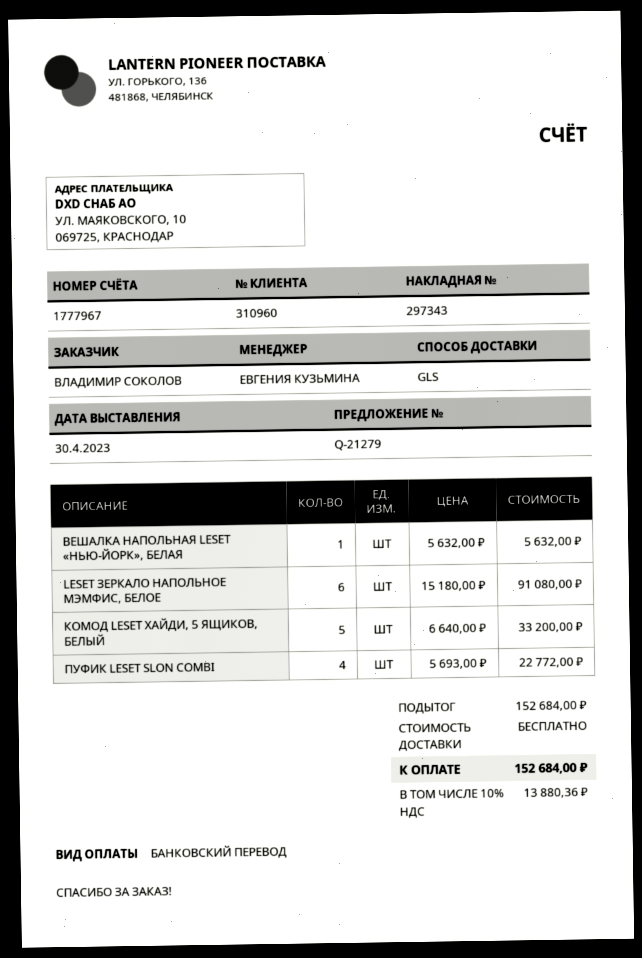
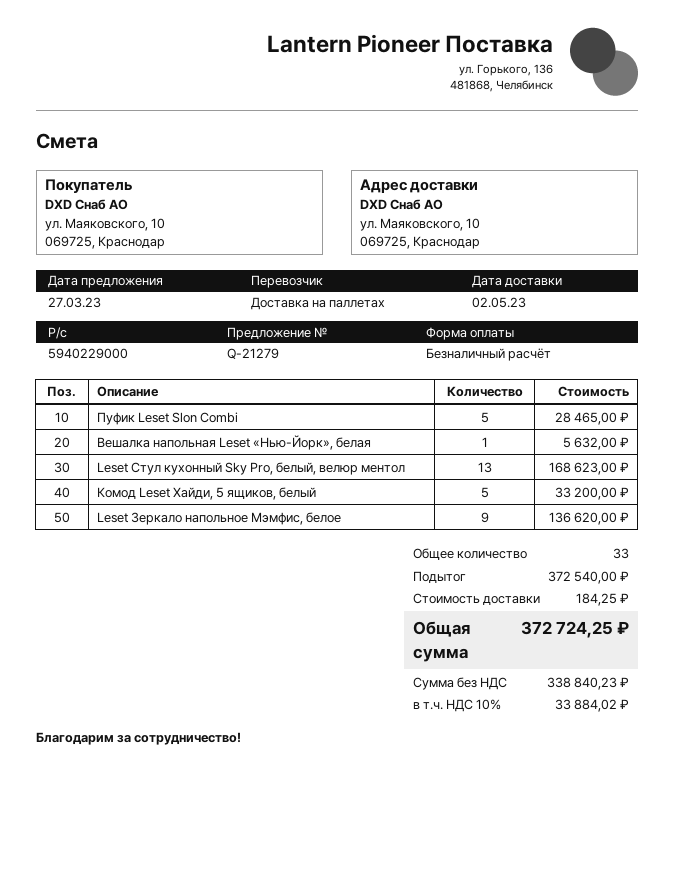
shipping method: GLS -> pallet freight
LESET ЗЕРКАЛО НАПОЛЬНОЕ МЭМФИС, БЕЛОЕ: 6 for 91080.00 -> 9 for 136620.00
ПУФИК LESET SLON COMBI: 4 for 22772.00 -> 5 for 28465.00
Leset Стул кухонный Sky Pro, белый, велюр ментол: none -> 13 for 168623.00
subtotal: 152684.00 -> 372540.00
shipping: 0.00 -> 184.25
tax: 10% = 13880.36 -> 10% = 33884.02
total: 152684.00 -> 372724.25

